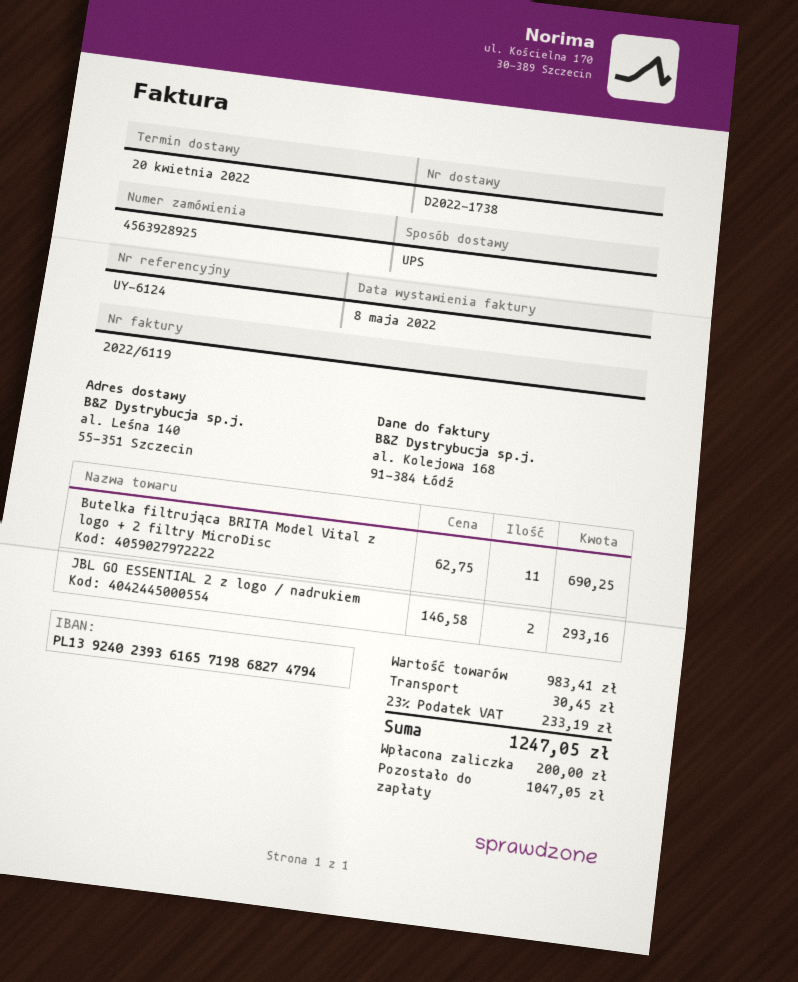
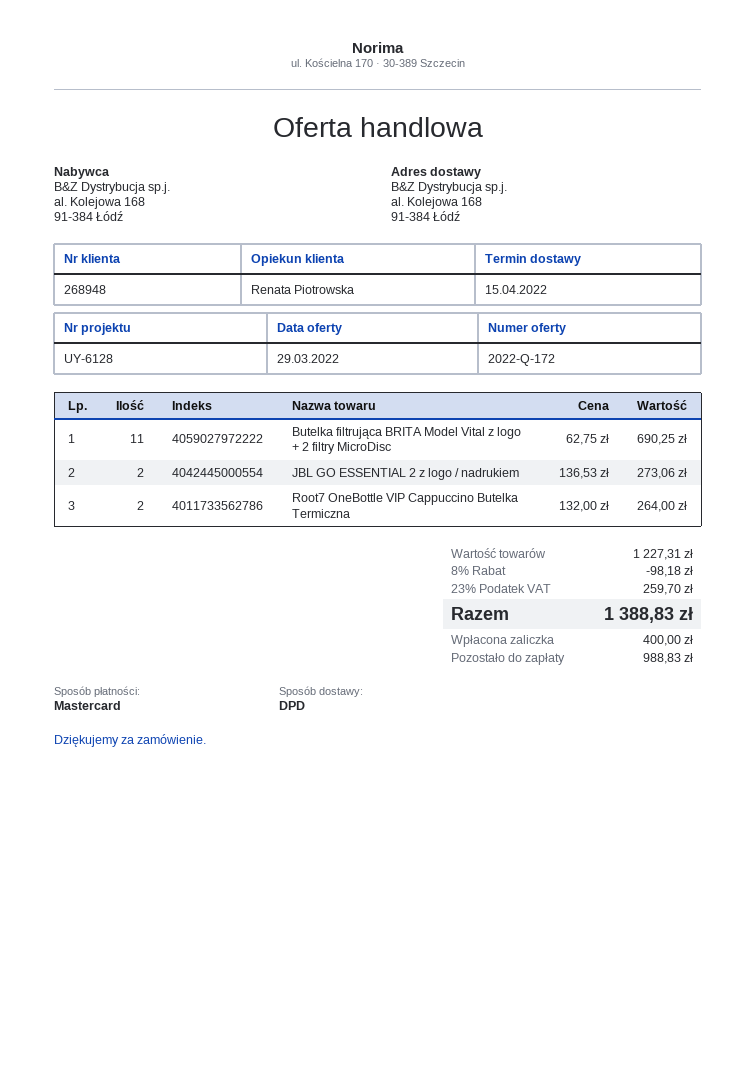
delivery date: 2022-04-20 -> 2022-04-15
reference: UY-6124 -> UY-6128
shipping method: UPS -> DPD
ship to: al. Leśna 140, 55-351 Szczecin -> al. Kolejowa 168, 91-384 Łódź
JBL GO ESSENTIAL 2 z logo / nadrukiem: 2 x 146.58 = 293.16 -> 2 x 136.53 = 273.06
Root7 OneBottle VIP Cappuccino Butelka Termiczna: none -> 2 x 132.00 = 264.00
subtotal: 983.41 -> 1227.31
discount: none -> 8% = 98.18
shipping: 30.45 -> none
tax: 23% = 233.19 -> 23% = 259.70
total: 1247.05 -> 1388.83
deposit: 200.00 -> 400.00
balance: 1047.05 -> 988.83

